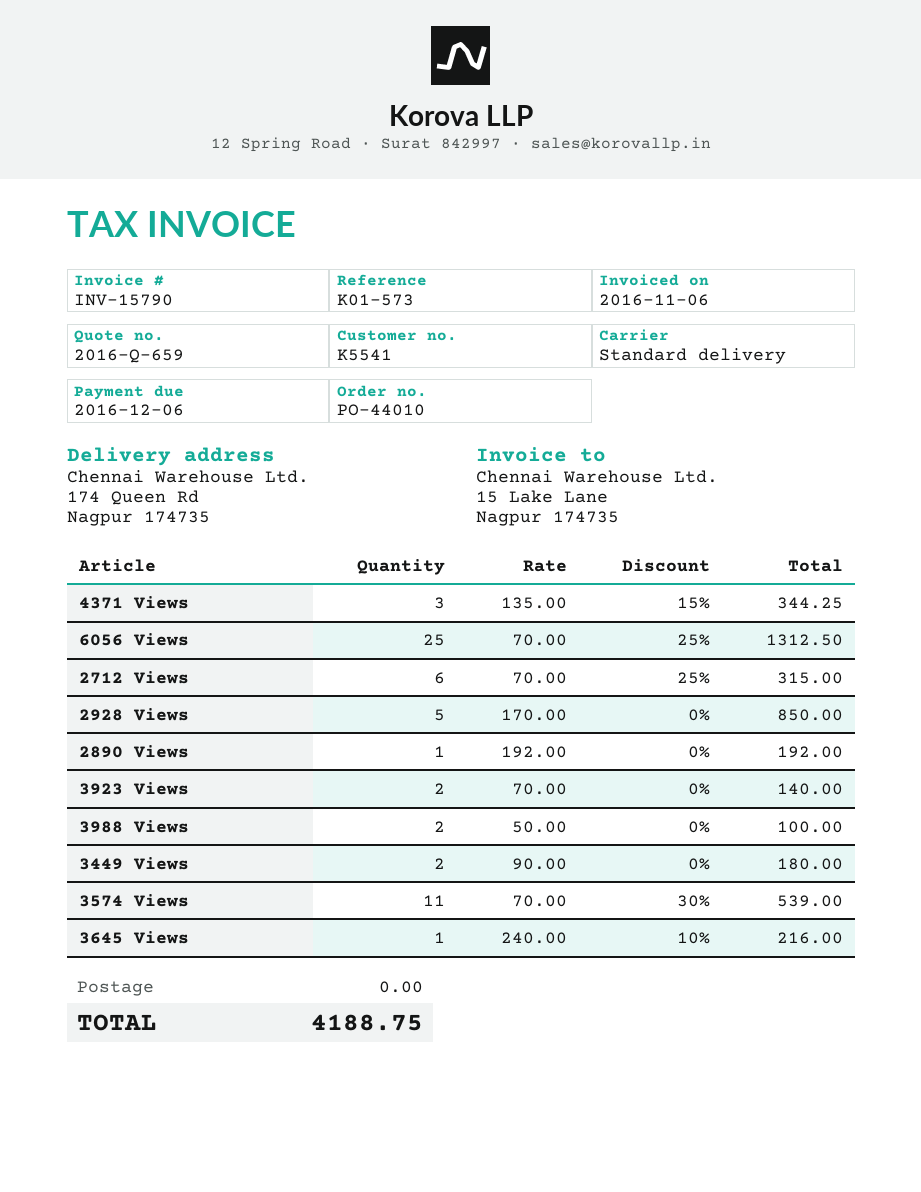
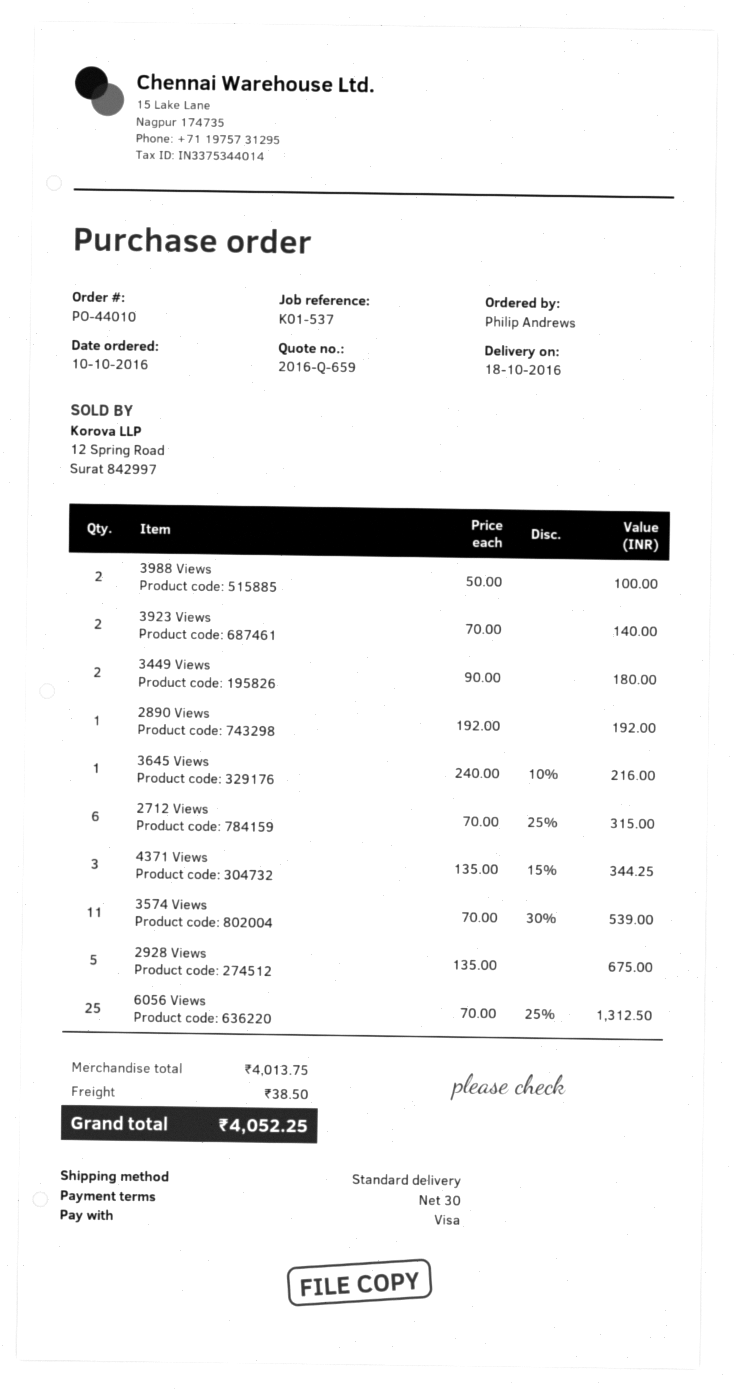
reference: K01-573 -> K01-537
2928 Views: 5 x 170.00 = 850.00 -> 5 x 135.00 = 675.00
shipping: 0.00 -> 38.50
total: 4188.75 -> 4052.25

